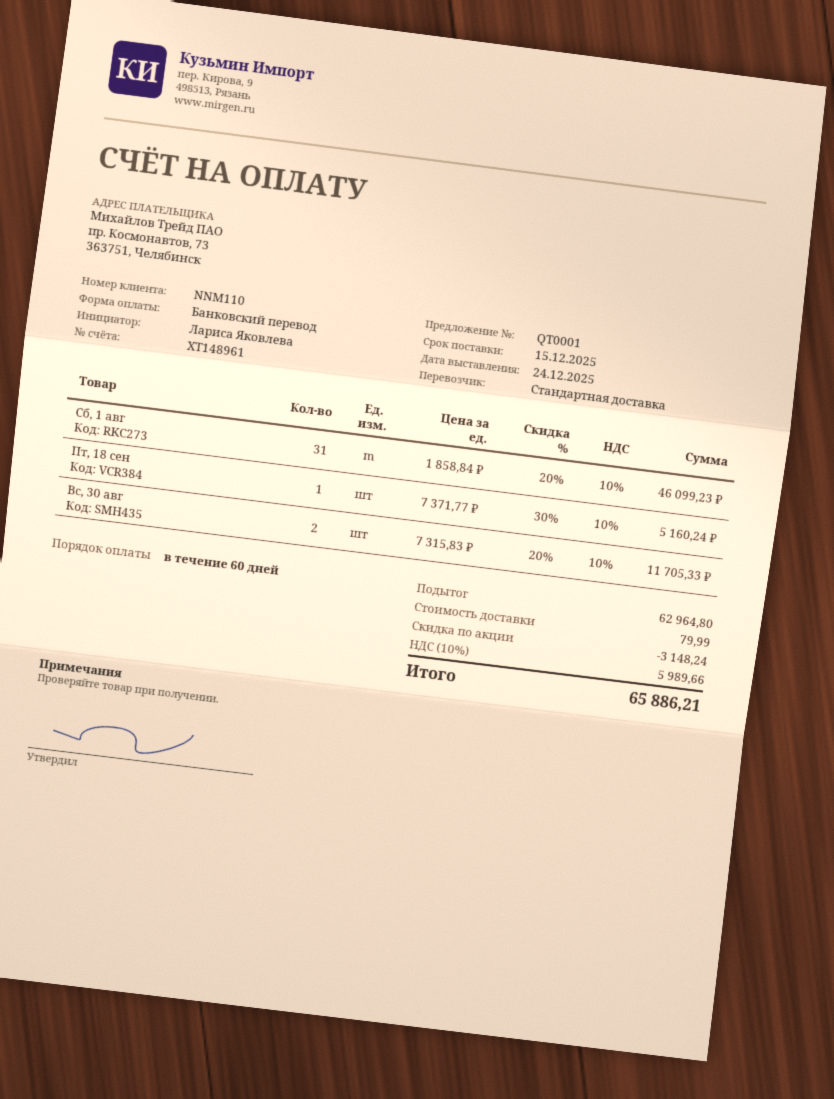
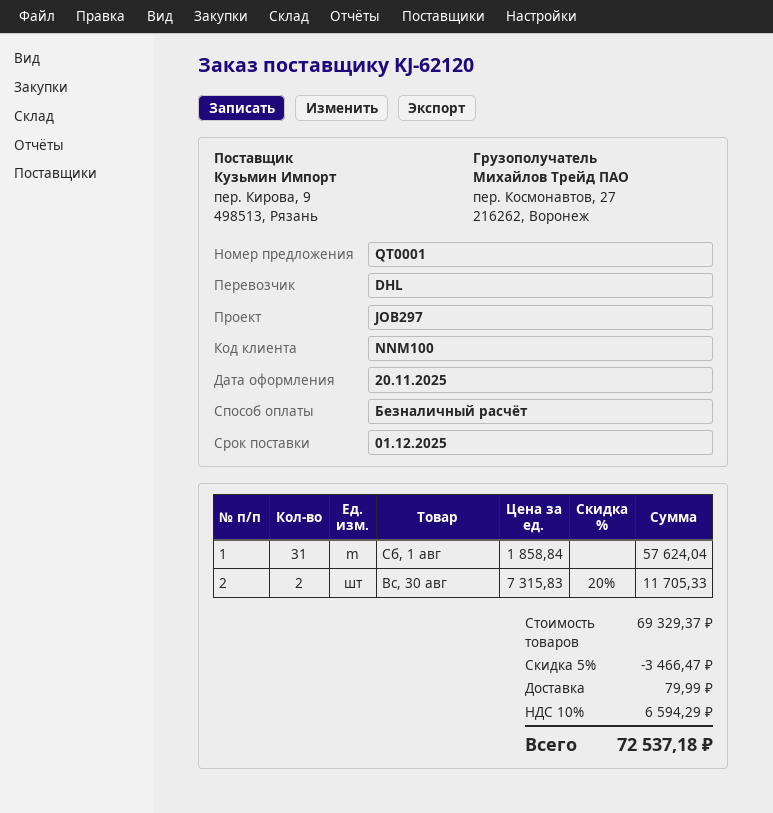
delivery date: 2025-12-15 -> 2025-12-01
customer number: NNM110 -> NNM100
shipping method: standard -> DHL
Сб, 1 авг: 31 x 1858.84 - 20% = 46099.23 -> 31 x 1858.84 = 57624.04
Пт, 18 сен: 1 x 7371.77 - 30% = 5160.24 -> none
subtotal: 62964.80 -> 69329.37
discount: 3148.24 -> 3466.47
tax: 10% = 5989.66 -> 10% = 6594.29
total: 65886.21 -> 72537.18

